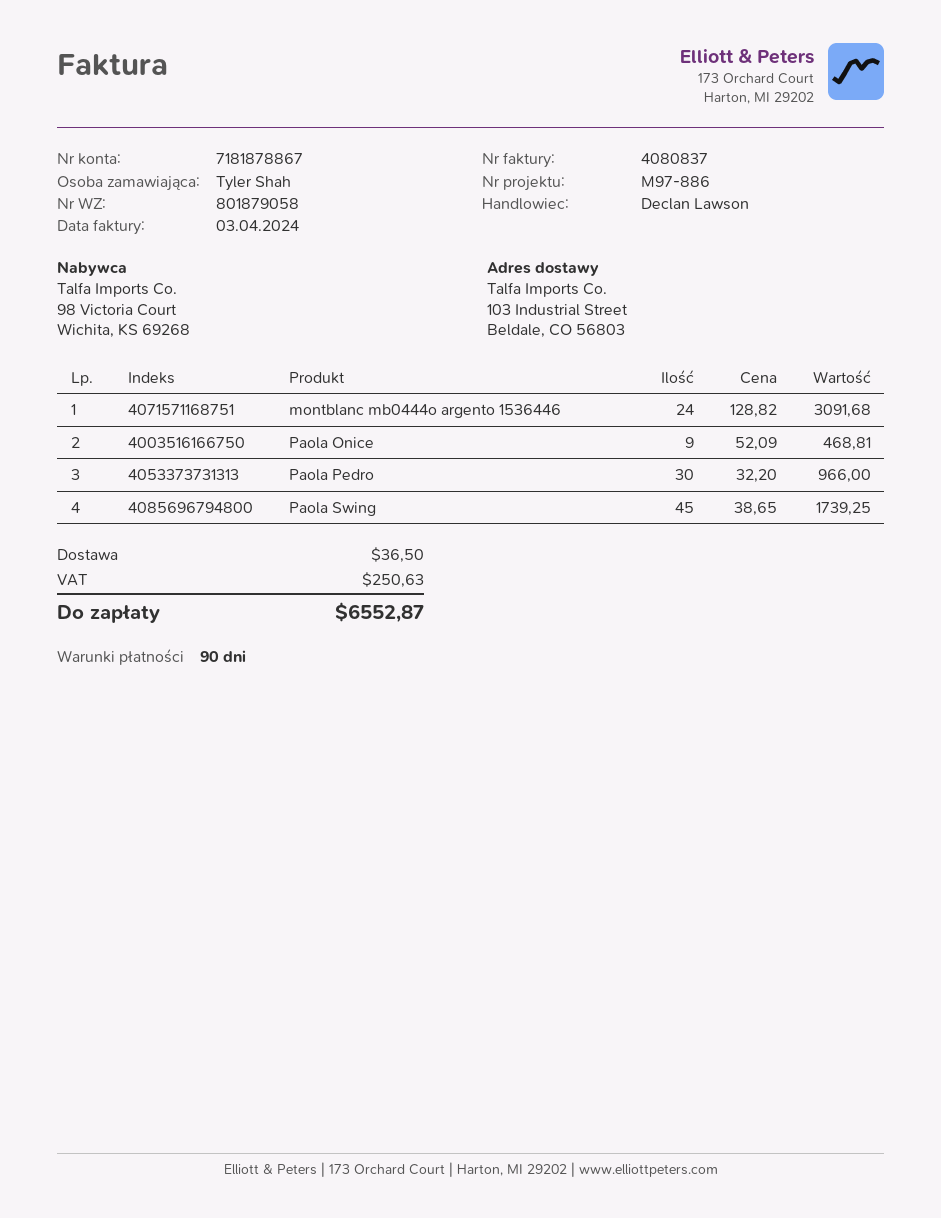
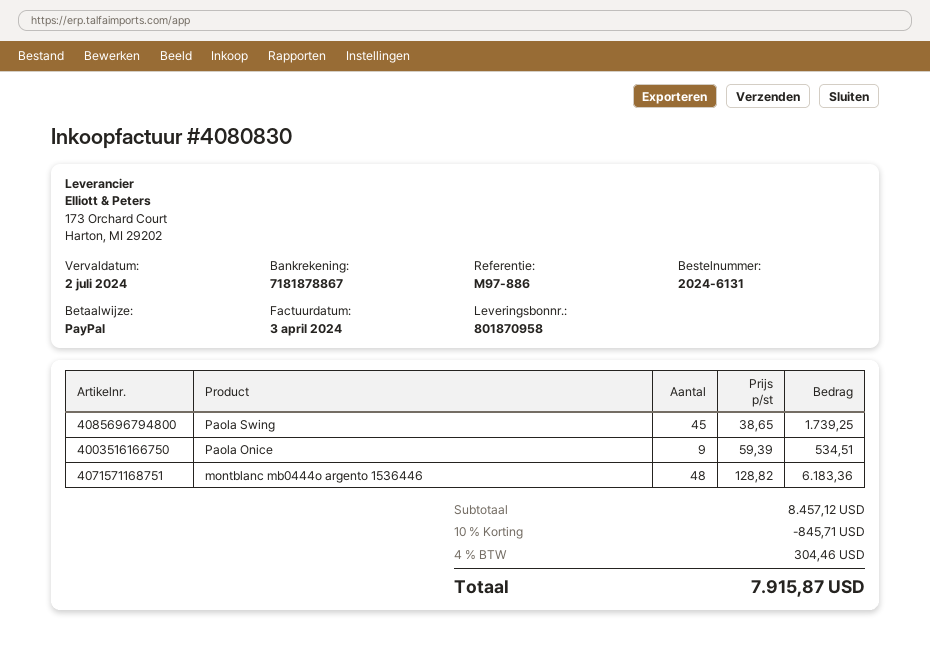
delivery note number: 801879058 -> 801870958
invoice number: 4080837 -> 4080830
montblanc mb0444o argento 1536446: 24 x 128.82 = 3091.68 -> 48 x 128.82 = 6183.36
Paola Onice: 9 x 52.09 = 468.81 -> 9 x 59.39 = 534.51
Paola Pedro: 30 x 32.20 = 966.00 -> none
discount: none -> 10% = 845.71
shipping: 36.50 -> none
tax: 250.63 -> 304.46
total: 6552.87 -> 7915.87

